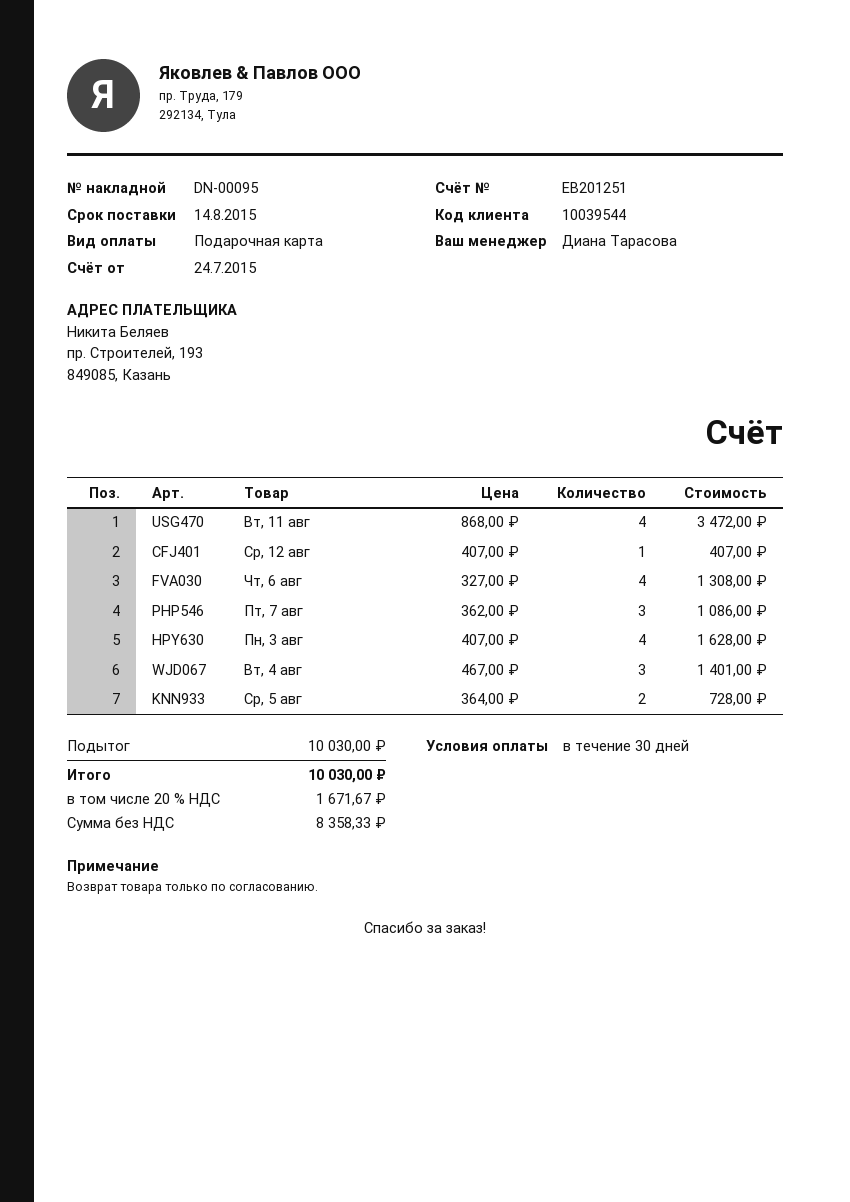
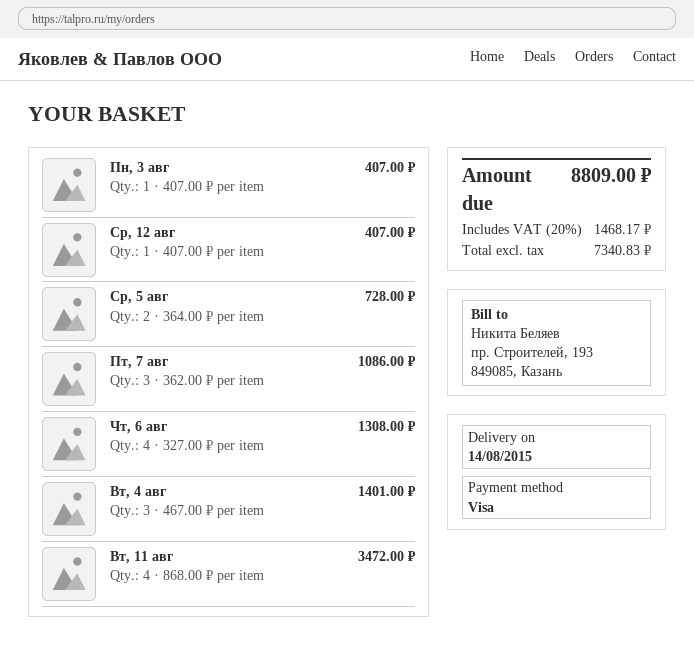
payment method: gift card -> Visa
Пн, 3 авг: 4 x 407.00 = 1628.00 -> 1 x 407.00 = 407.00
net: 8358.33 -> 7340.83
tax: 20% = 1671.67 -> 20% = 1468.17
total: 10030.00 -> 8809.00

